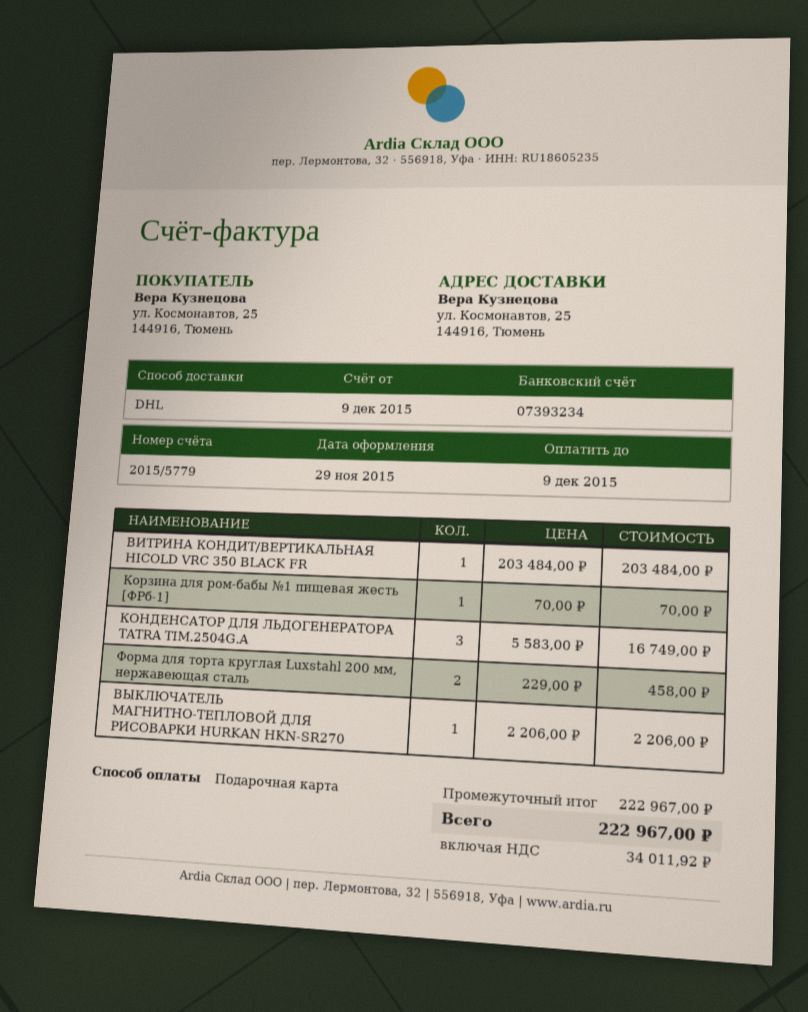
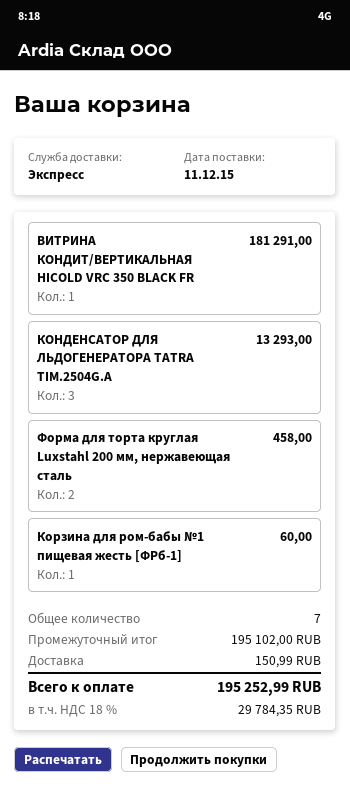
shipping method: DHL -> express
ВИТРИНА КОНДИТ/ВЕРТИКАЛЬНАЯ HICOLD VRC 350 BLACK FR: 1 for 203484.00 -> 1 for 181291.00
Корзина для ром-бабы №1 пищевая жесть [ФРб-1]: 1 for 70.00 -> 1 for 60.00
КОНДЕНСАТОР ДЛЯ ЛЬДОГЕНЕРАТОРА TATRA TIM.2504G.A: 3 for 16749.00 -> 3 for 13293.00
ВЫКЛЮЧАТЕЛЬ МАГНИТНО-ТЕПЛОВОЙ ДЛЯ РИСОВАРКИ HURKAN HKN-SR270: 1 for 2206.00 -> none
subtotal: 222967.00 -> 195102.00
shipping: none -> 150.99
tax: 34011.92 -> 29784.35
total: 222967.00 -> 195252.99

